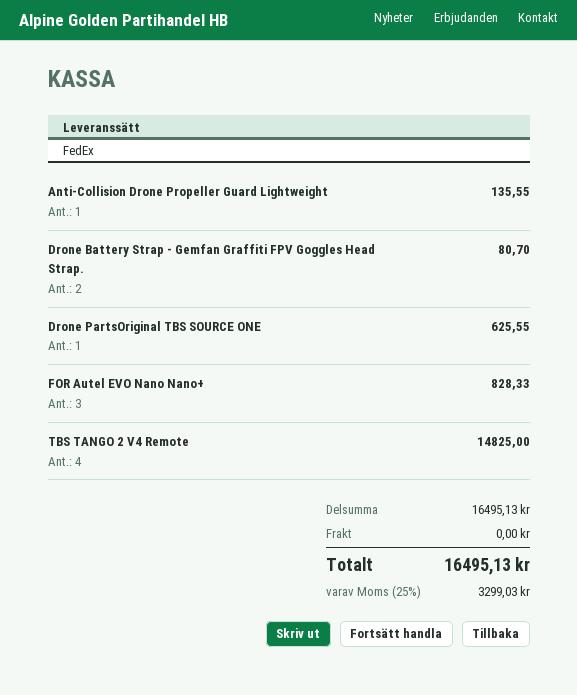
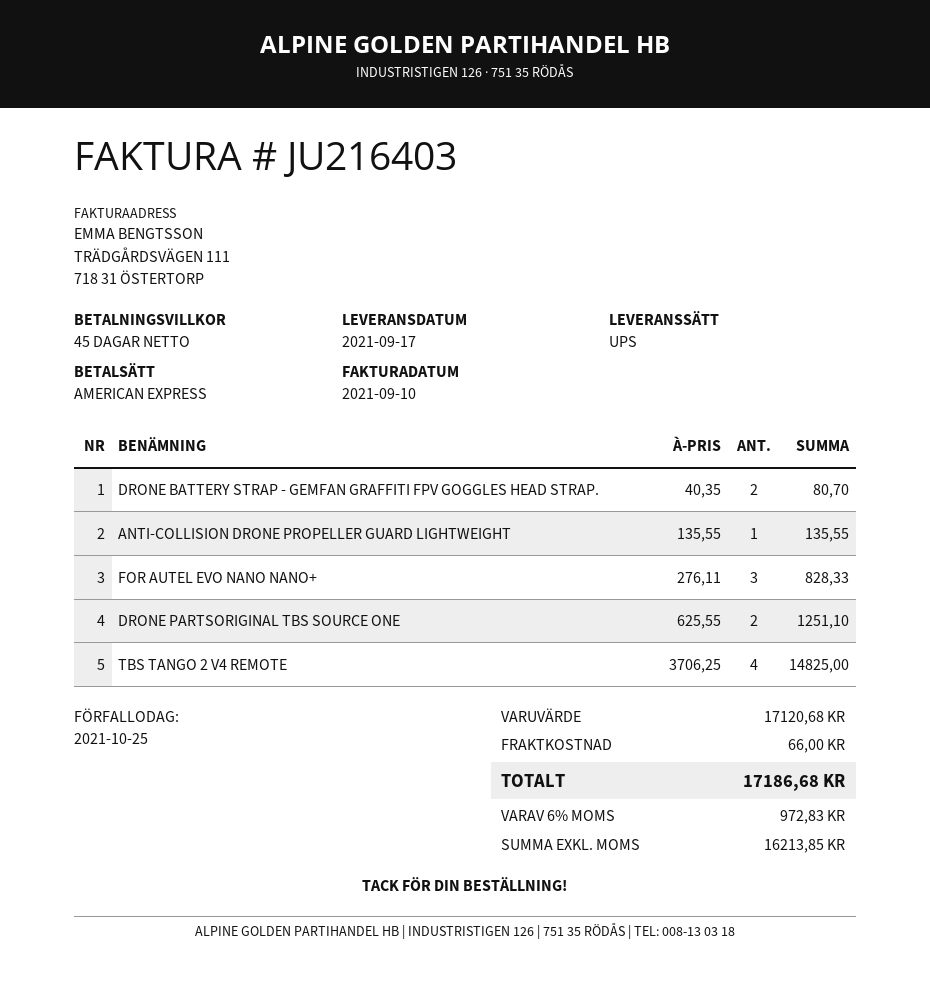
shipping method: FedEx -> UPS
Drone PartsOriginal TBS SOURCE ONE: 1 for 625.55 -> 2 for 1251.10
subtotal: 16495.13 -> 17120.68
shipping: 0.00 -> 66.00
tax: 25% = 3299.03 -> 6% = 972.83
total: 16495.13 -> 17186.68

